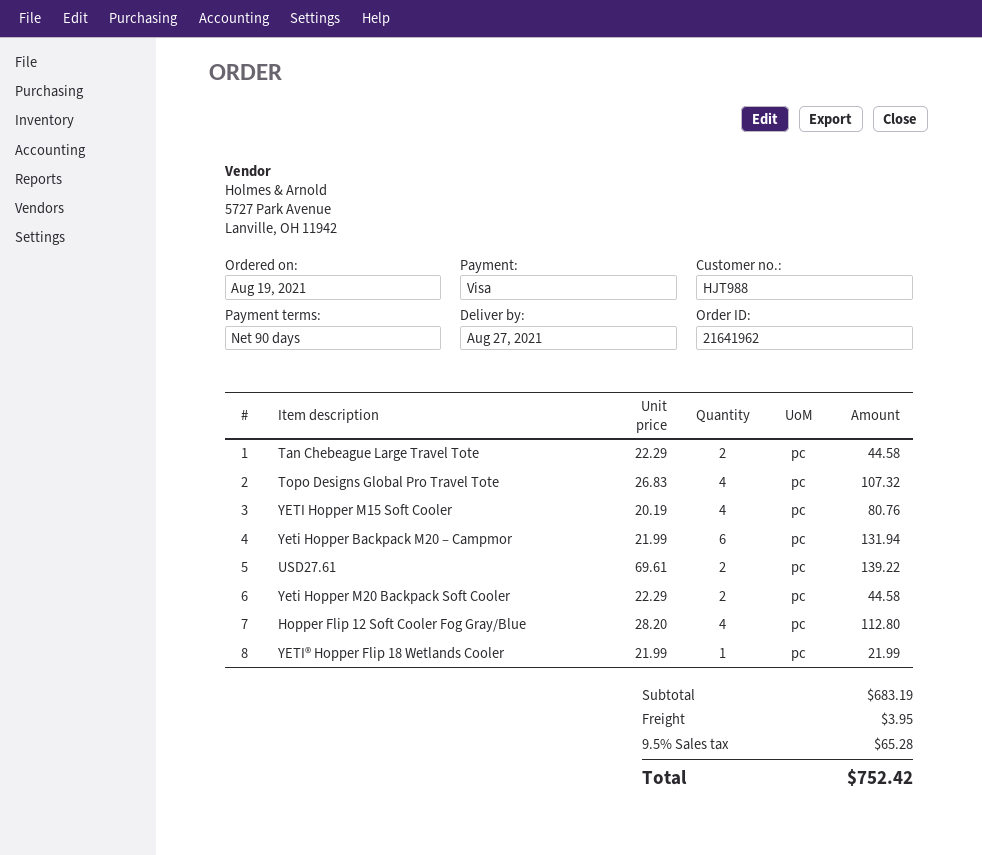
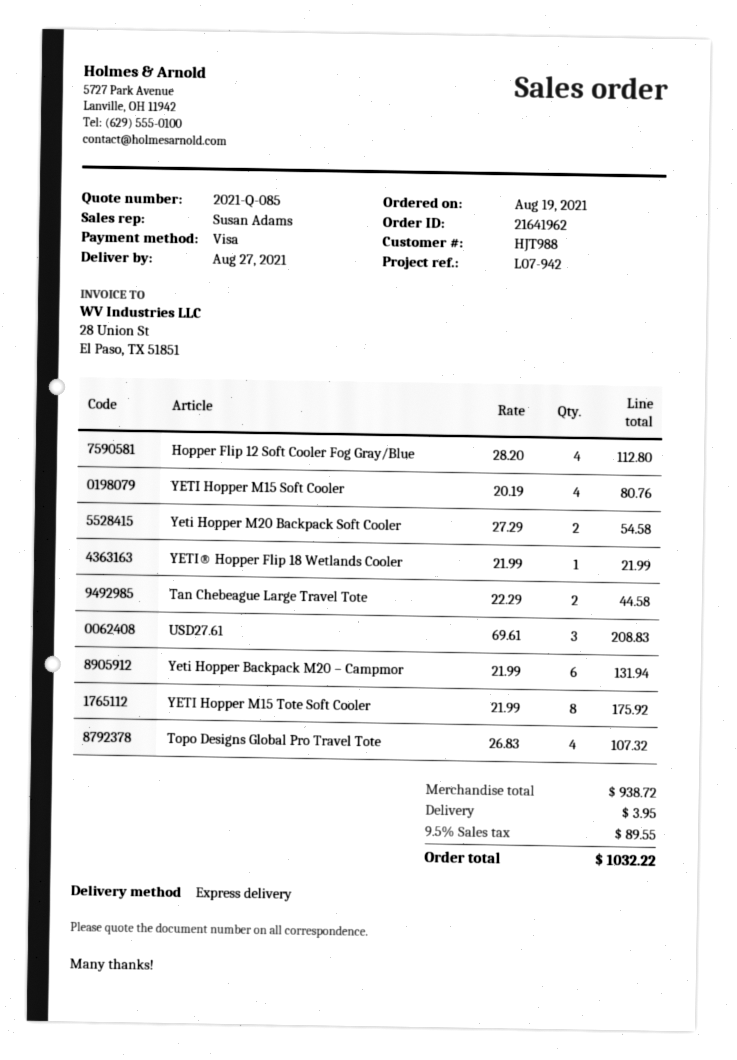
USD27.61: 2 x 69.61 = 139.22 -> 3 x 69.61 = 208.83
Yeti Hopper M20 Backpack Soft Cooler: 2 x 22.29 = 44.58 -> 2 x 27.29 = 54.58
YETI Hopper M15 Tote Soft Cooler: none -> 8 x 21.99 = 175.92
subtotal: 683.19 -> 938.72
tax: 9.5% = 65.28 -> 9.5% = 89.55
total: 752.42 -> 1032.22

